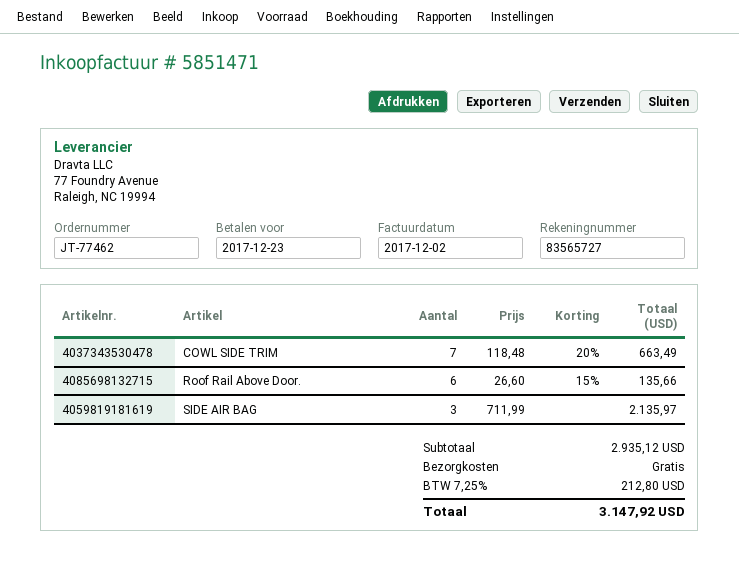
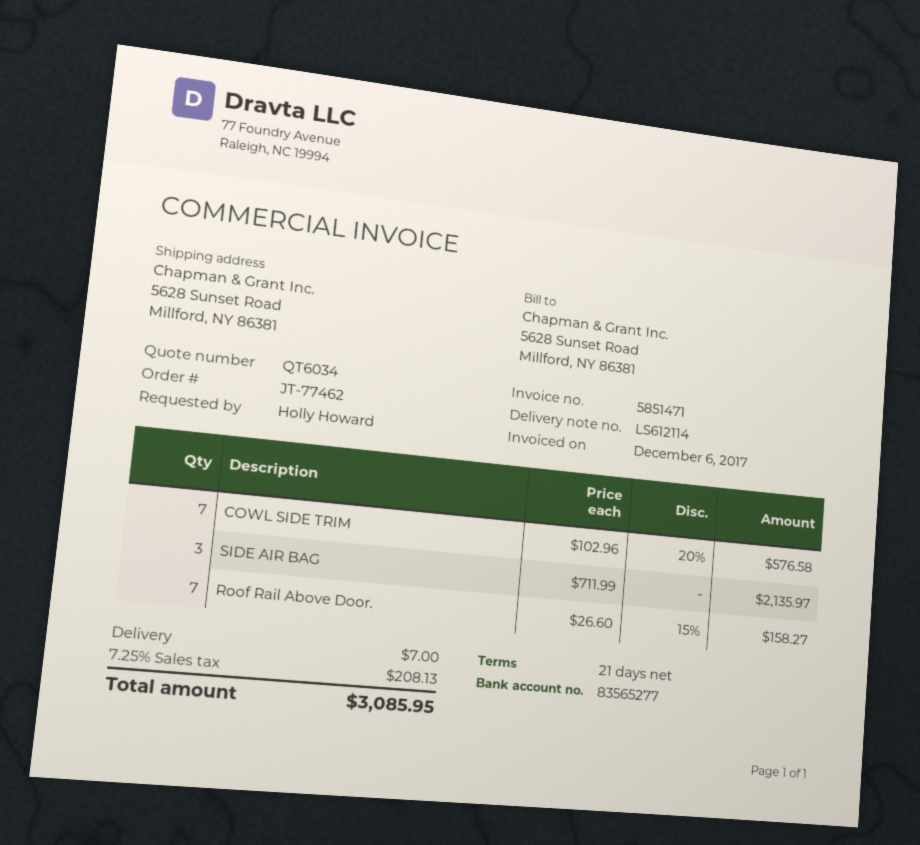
invoice date: 2017-12-02 -> 2017-12-06
bank account: 83565727 -> 83565277
COWL SIDE TRIM: 7 x 118.48 - 20% = 663.49 -> 7 x 102.96 - 20% = 576.58
Roof Rail Above Door.: 6 x 26.60 - 15% = 135.66 -> 7 x 26.60 - 15% = 158.27
shipping: 0.00 -> 7.00
tax: 7.25% = 212.80 -> 7.25% = 208.13
total: 3147.92 -> 3085.95

